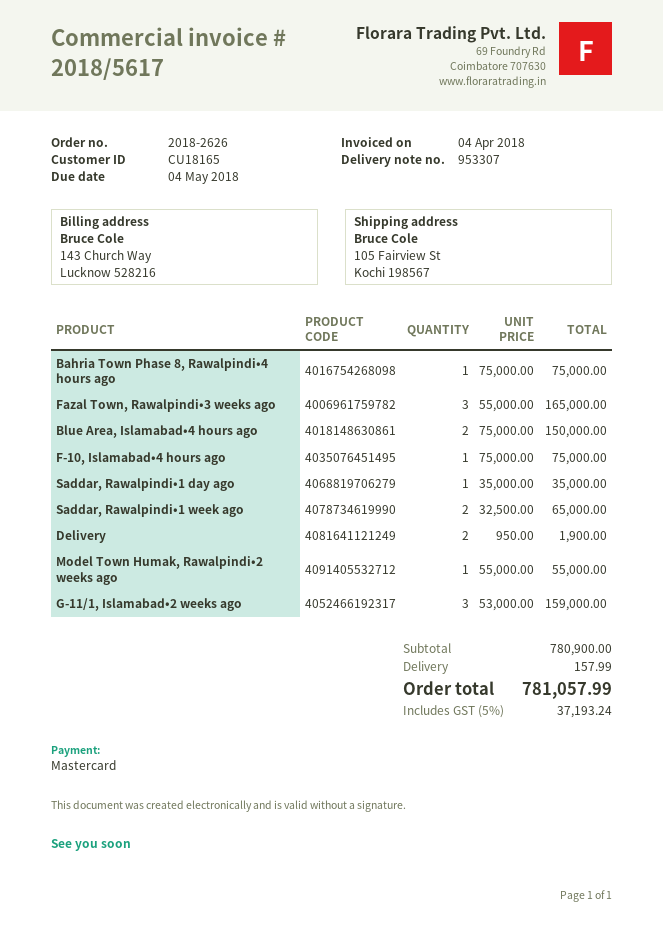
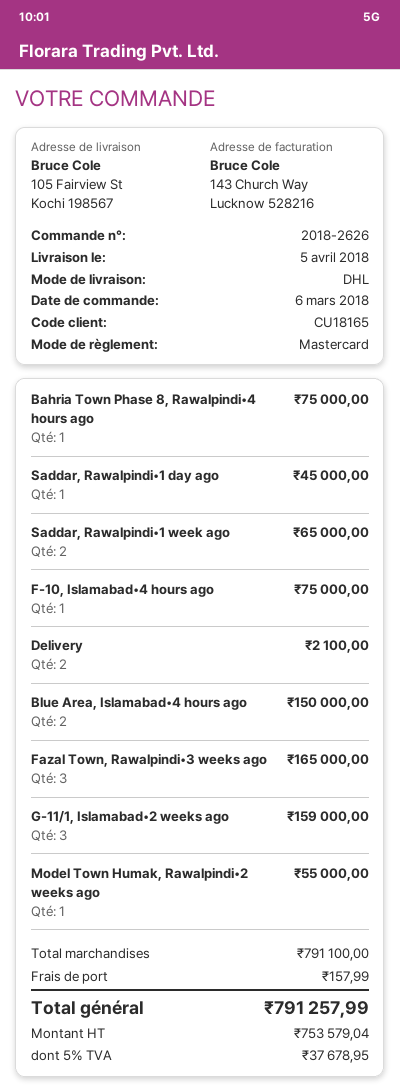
Saddar, Rawalpindi•1 day ago: 1 for 35000.00 -> 1 for 45000.00
Delivery: 2 for 1900.00 -> 2 for 2100.00
subtotal: 780900.00 -> 791100.00
tax: 5% = 37193.24 -> 5% = 37678.95
total: 781057.99 -> 791257.99

